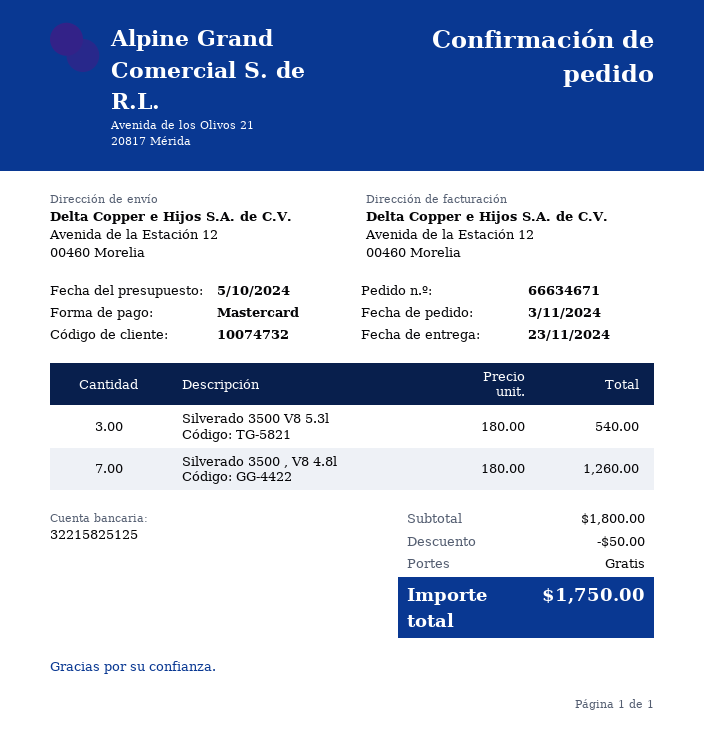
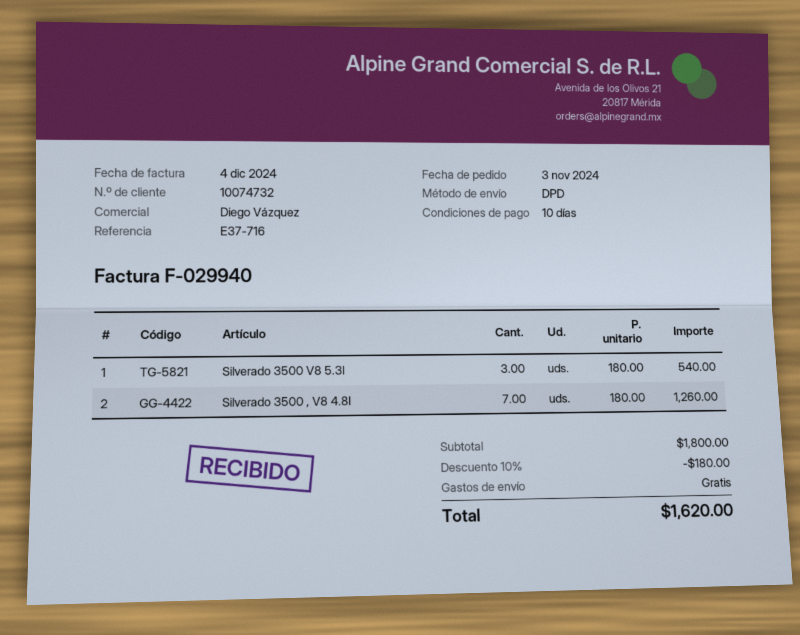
discount: 50.00 -> 180.00
total: 1750.00 -> 1620.00

